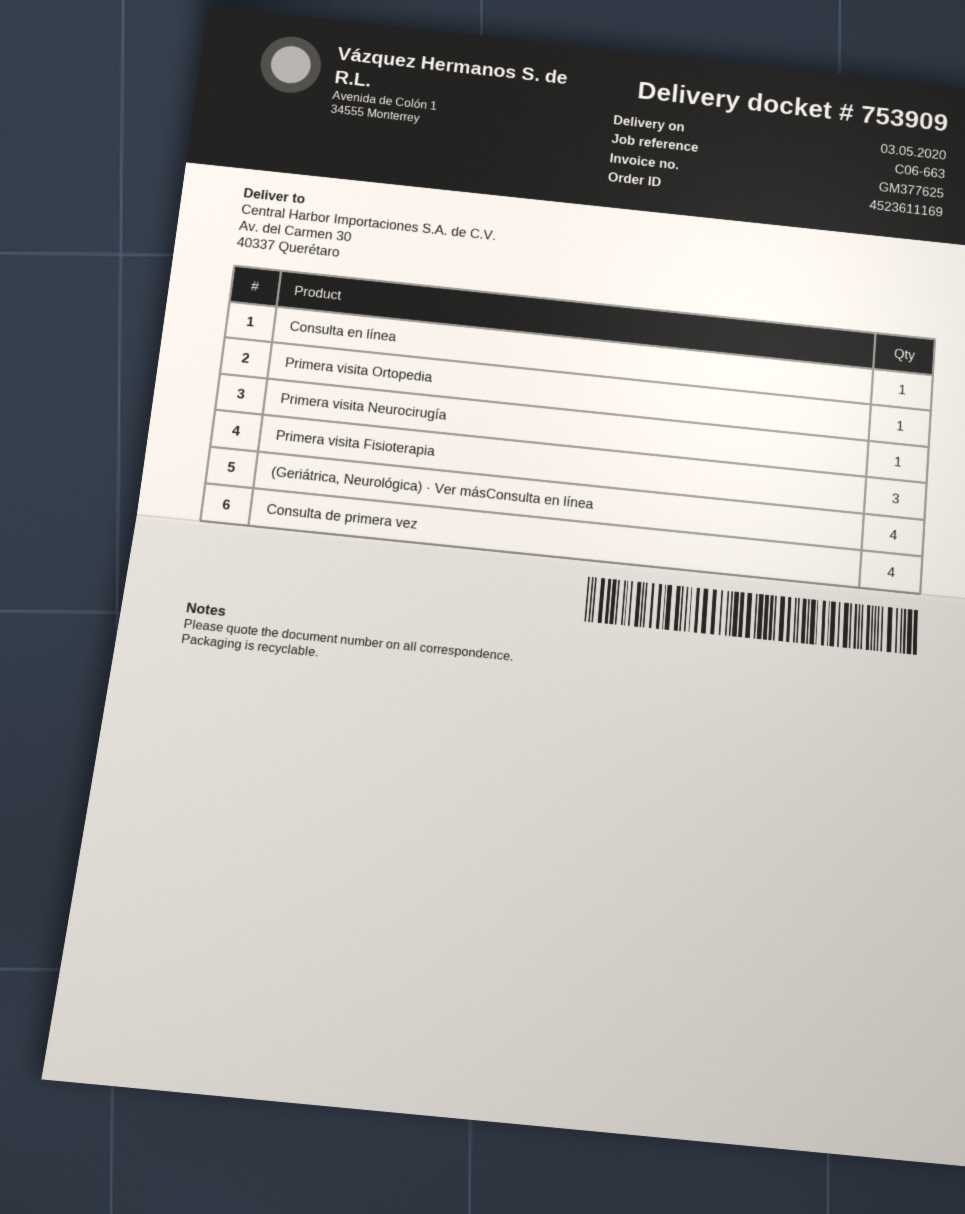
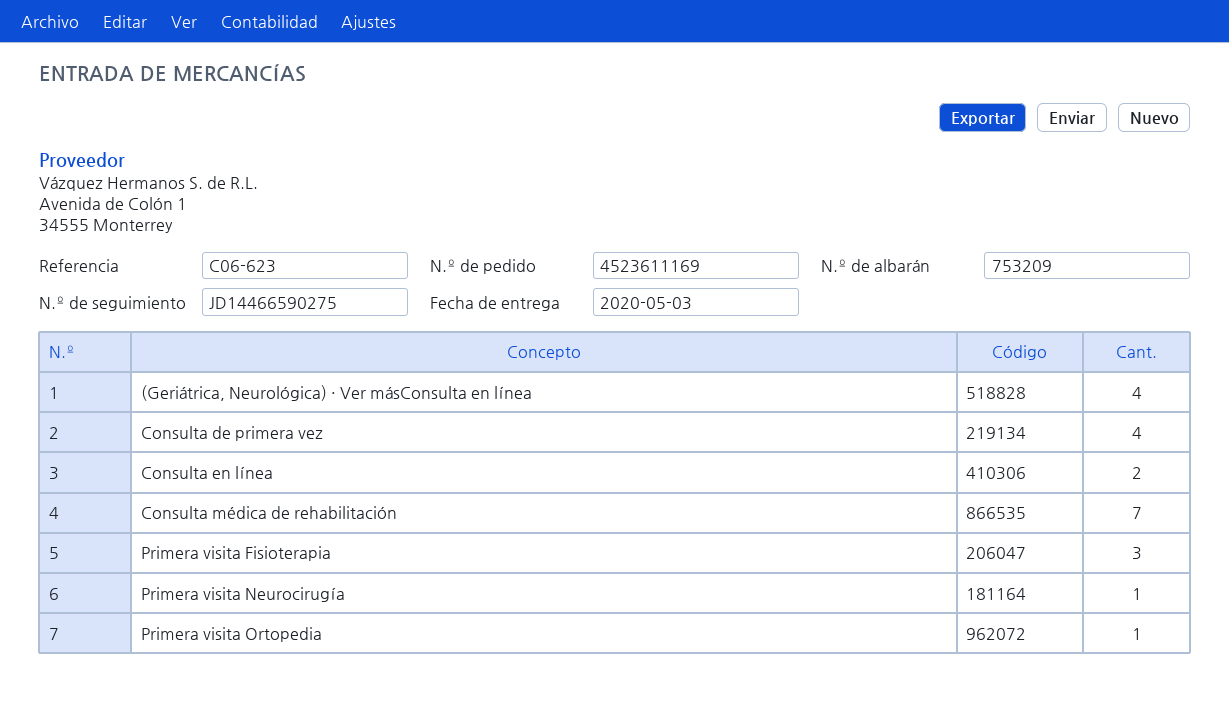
delivery note number: 753909 -> 753209
reference: C06-663 -> C06-623
Consulta en línea: 1 -> 2
Consulta médica de rehabilitación: none -> 7

